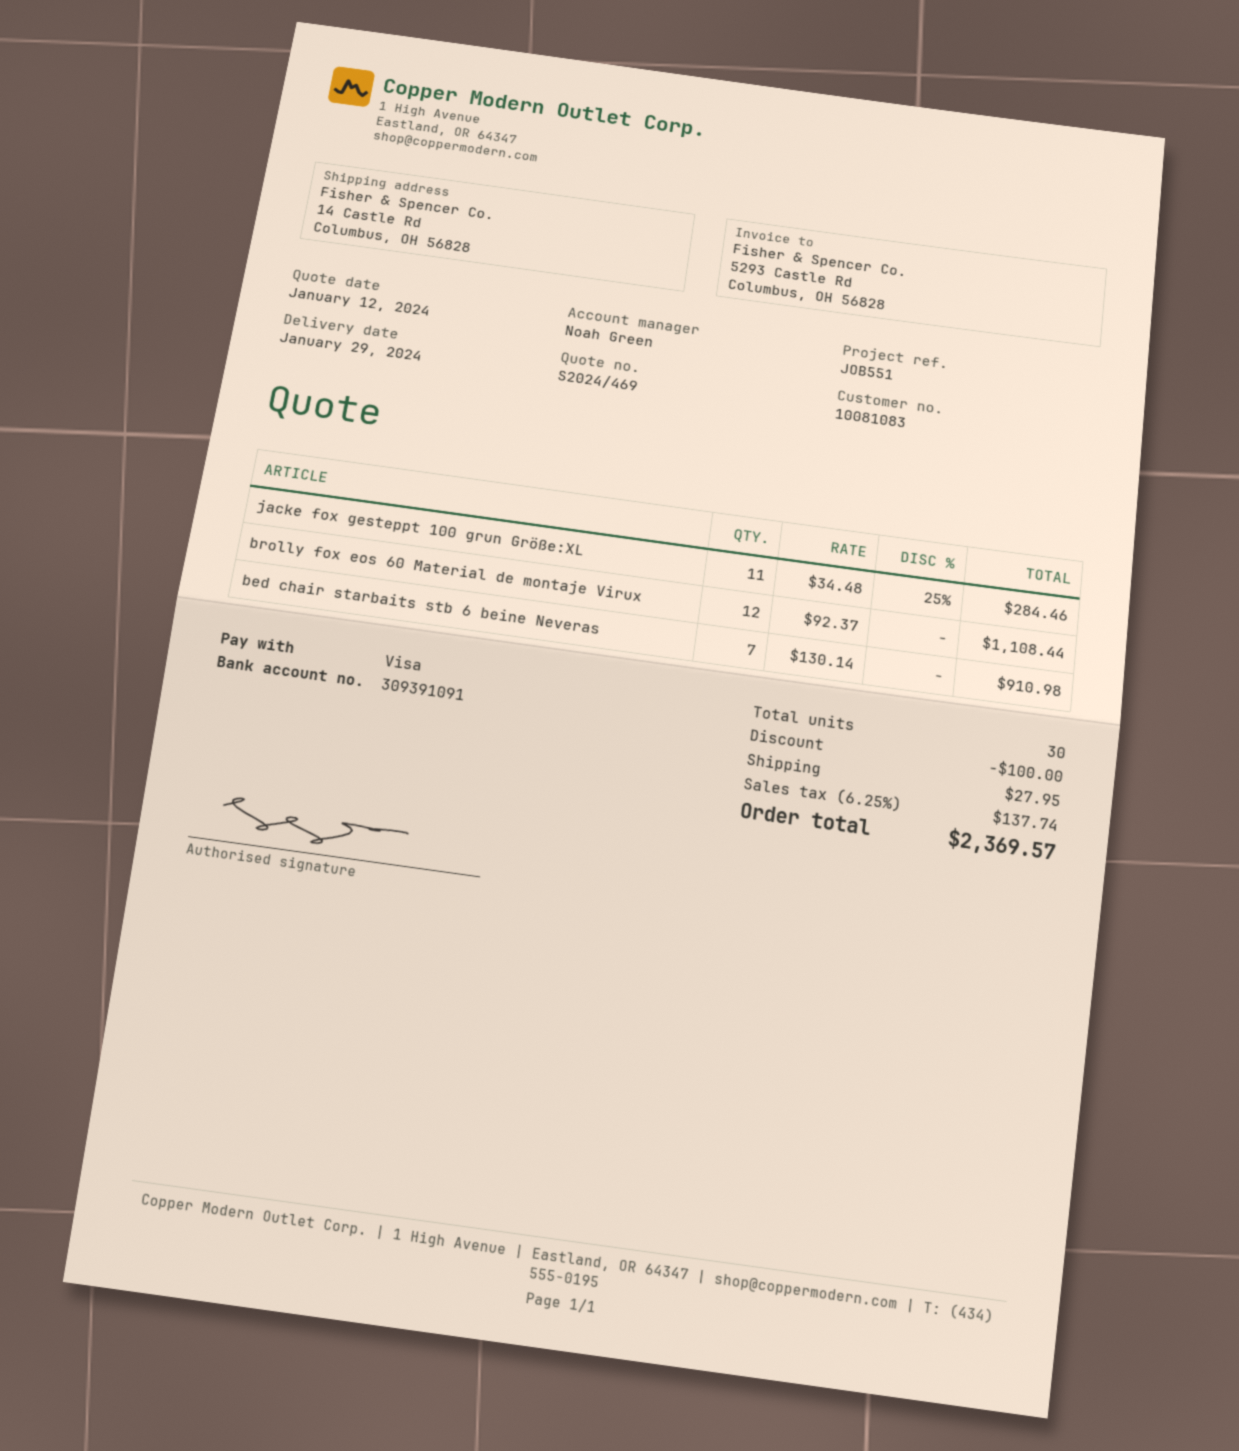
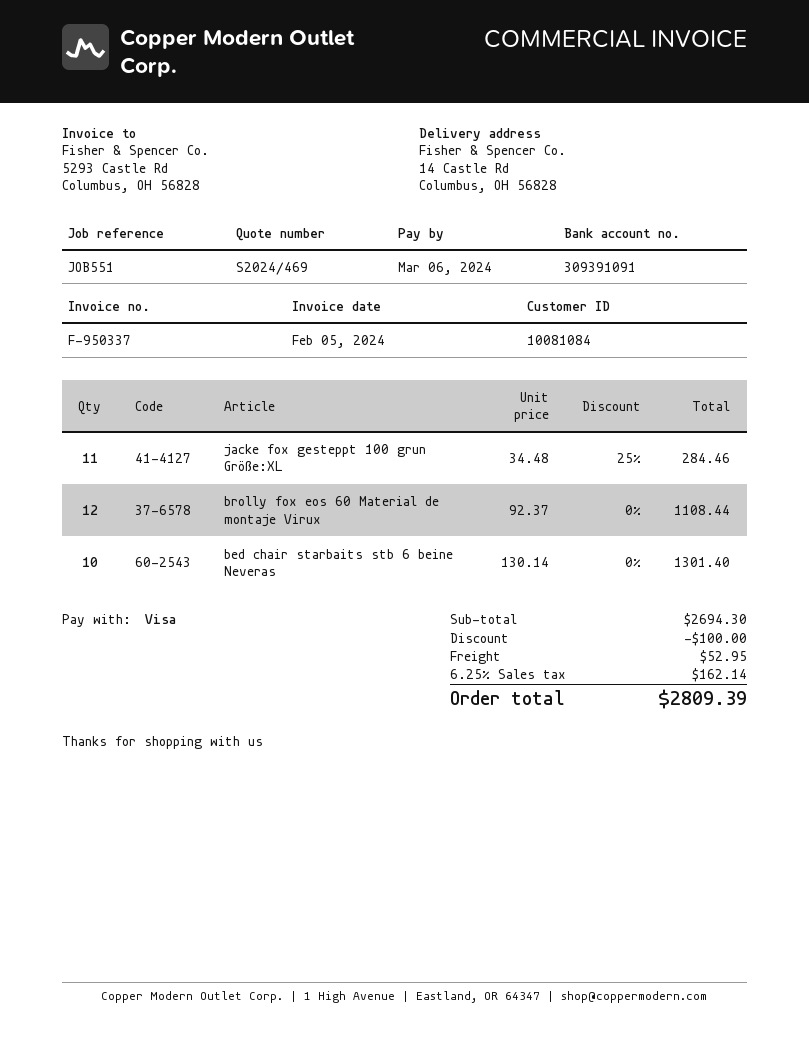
customer number: 10081083 -> 10081084
bed chair starbaits stb 6 beine Neveras: 7 x 130.14 = 910.98 -> 10 x 130.14 = 1301.40
shipping: 27.95 -> 52.95
tax: 6.25% = 137.74 -> 6.25% = 162.14
total: 2369.57 -> 2809.39

